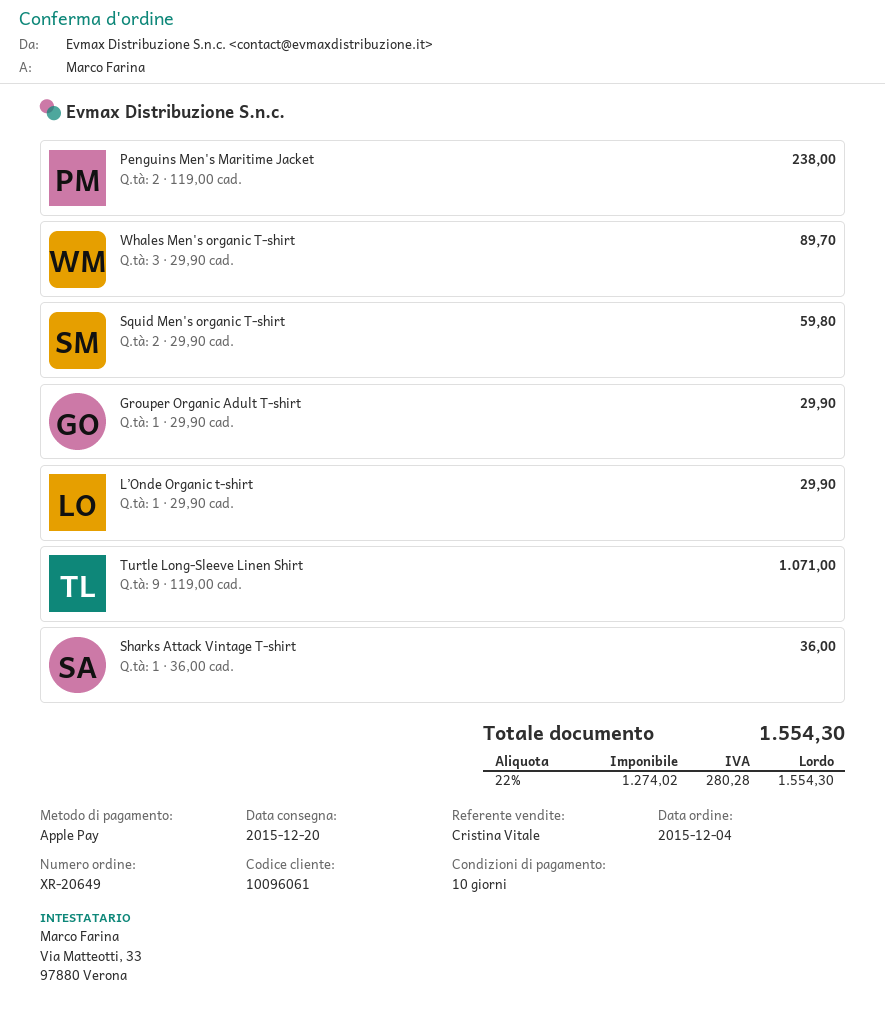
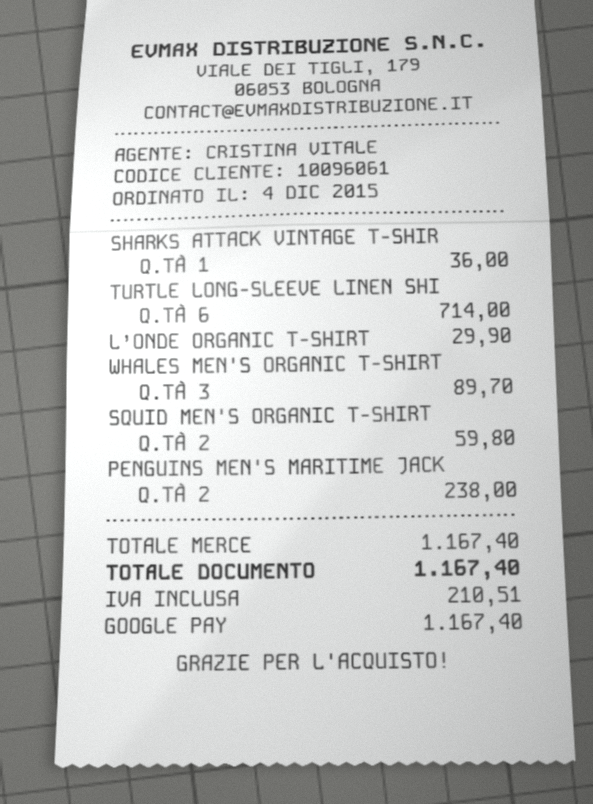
payment method: Apple Pay -> Google Pay
Grouper Organic Adult T-shirt: 1 for 29.90 -> none
Turtle Long-Sleeve Linen Shirt: 9 for 1071.00 -> 6 for 714.00
tax: 280.28 -> 210.51
total: 1554.30 -> 1167.40

